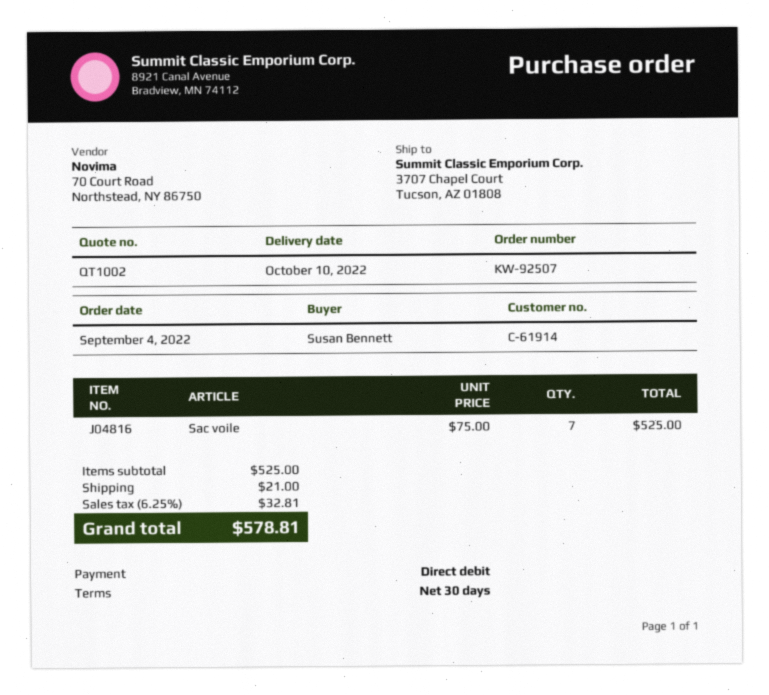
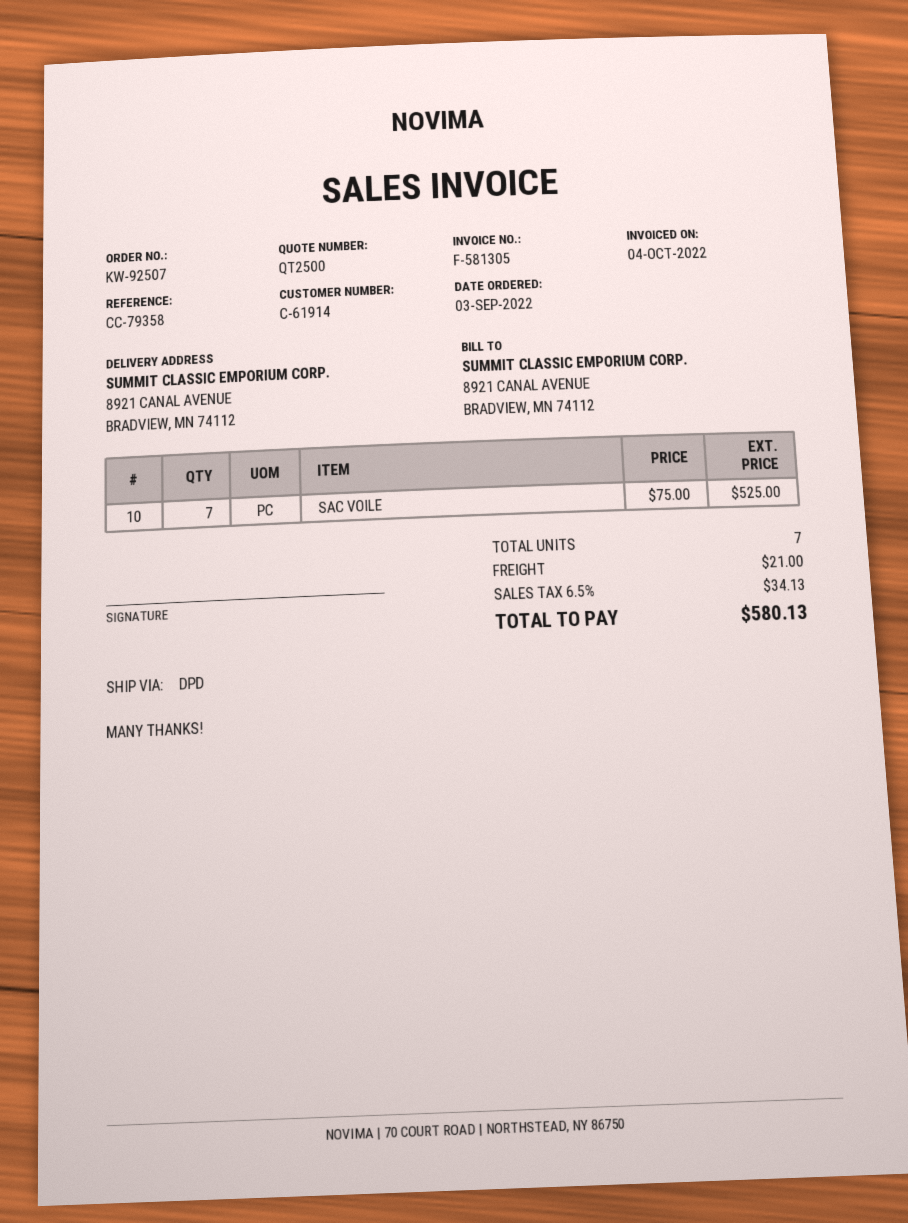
quote number: QT1002 -> QT2500
order date: 2022-09-04 -> 2022-09-03
ship to: 3707 Chapel Court, Tucson, AZ 01808 -> 8921 CANAL AVENUE, BRADVIEW, MN 74112
tax: 6.25% = 32.81 -> 6.5% = 34.13
total: 578.81 -> 580.13

